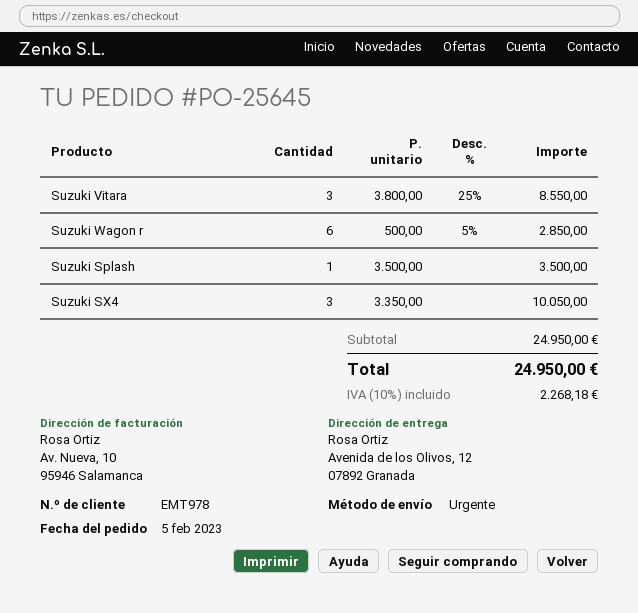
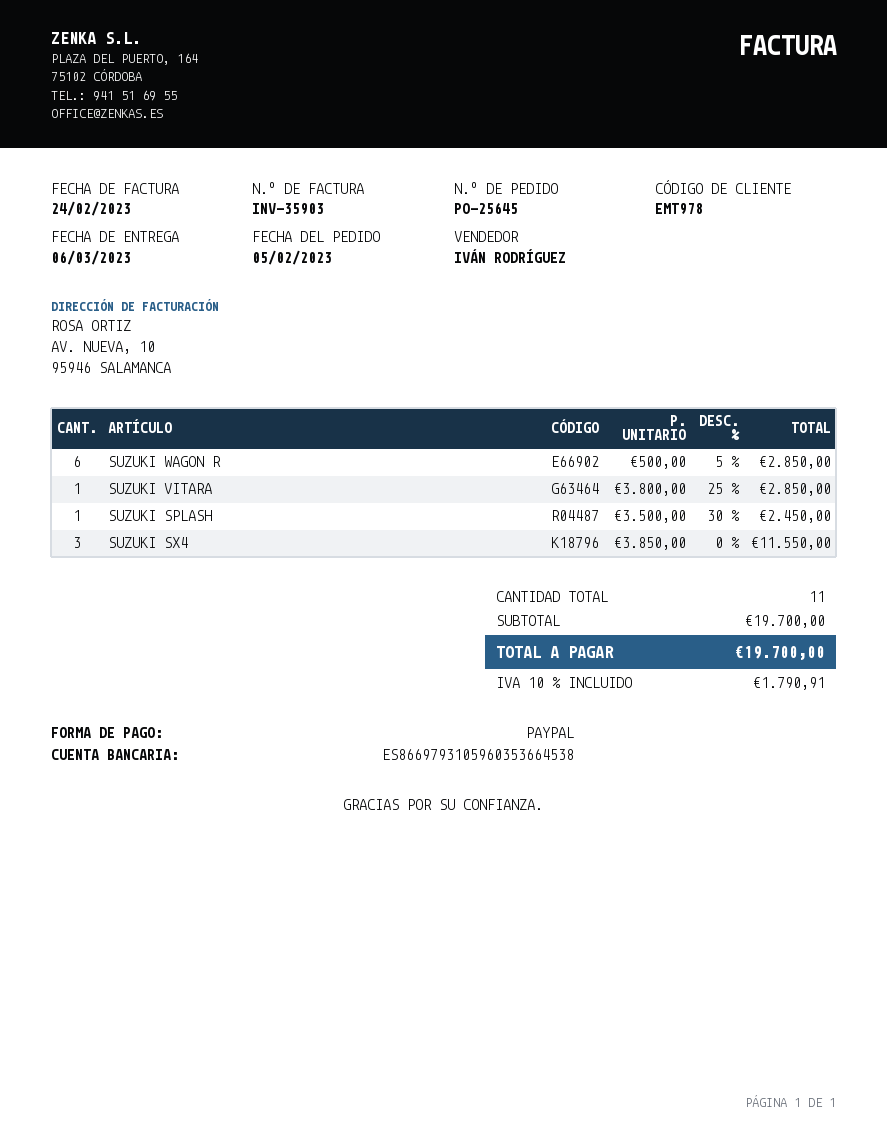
Suzuki Vitara: 3 x 3800.00 - 25% = 8550.00 -> 1 x 3800.00 - 25% = 2850.00
Suzuki Splash: 1 x 3500.00 = 3500.00 -> 1 x 3500.00 - 30% = 2450.00
Suzuki SX4: 3 x 3350.00 = 10050.00 -> 3 x 3850.00 = 11550.00
subtotal: 24950.00 -> 19700.00
tax: 10% = 2268.18 -> 10% = 1790.91
total: 24950.00 -> 19700.00

